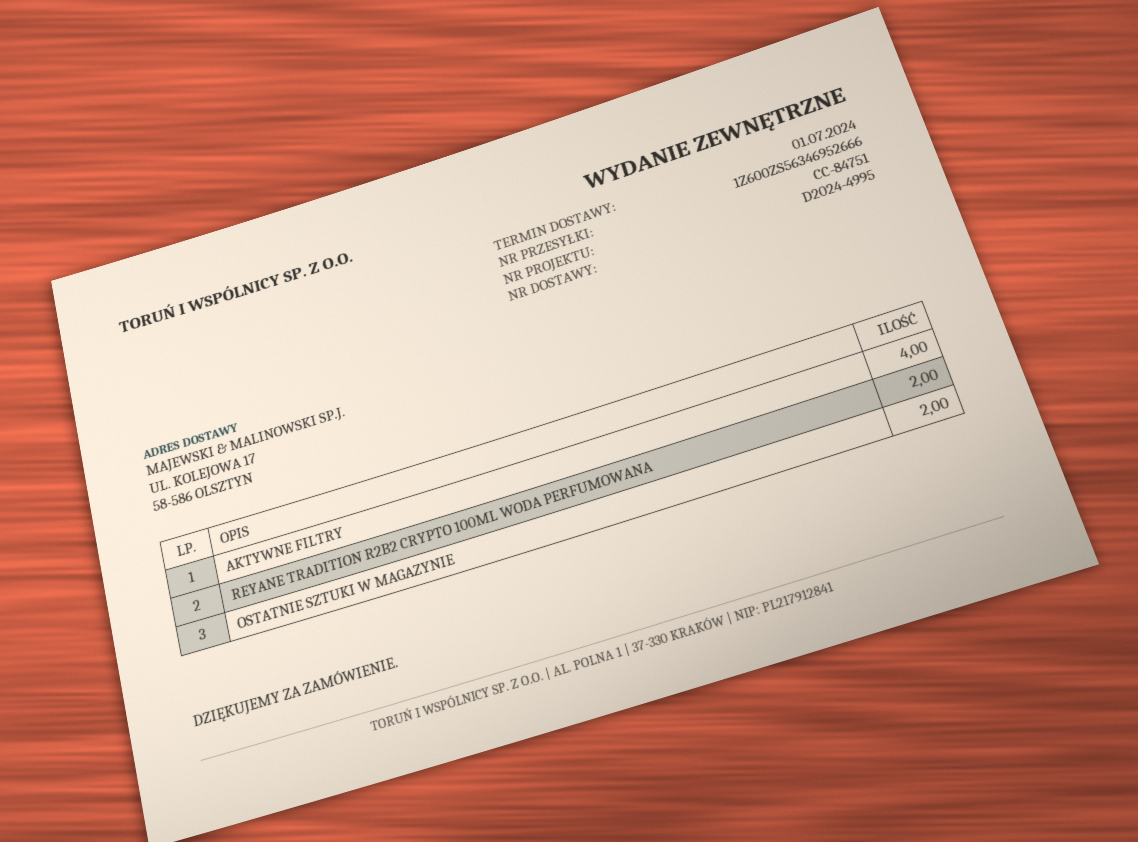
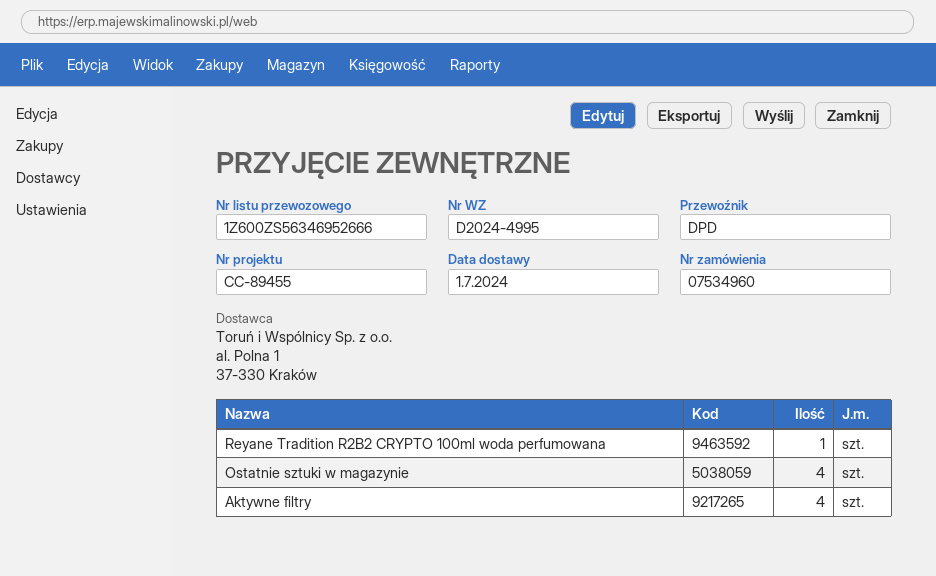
reference: CC-84751 -> CC-89455
REYANE TRADITION R2B2 CRYPTO 100ML WODA PERFUMOWANA: 2 -> 1
OSTATNIE SZTUKI W MAGAZYNIE: 2 -> 4

